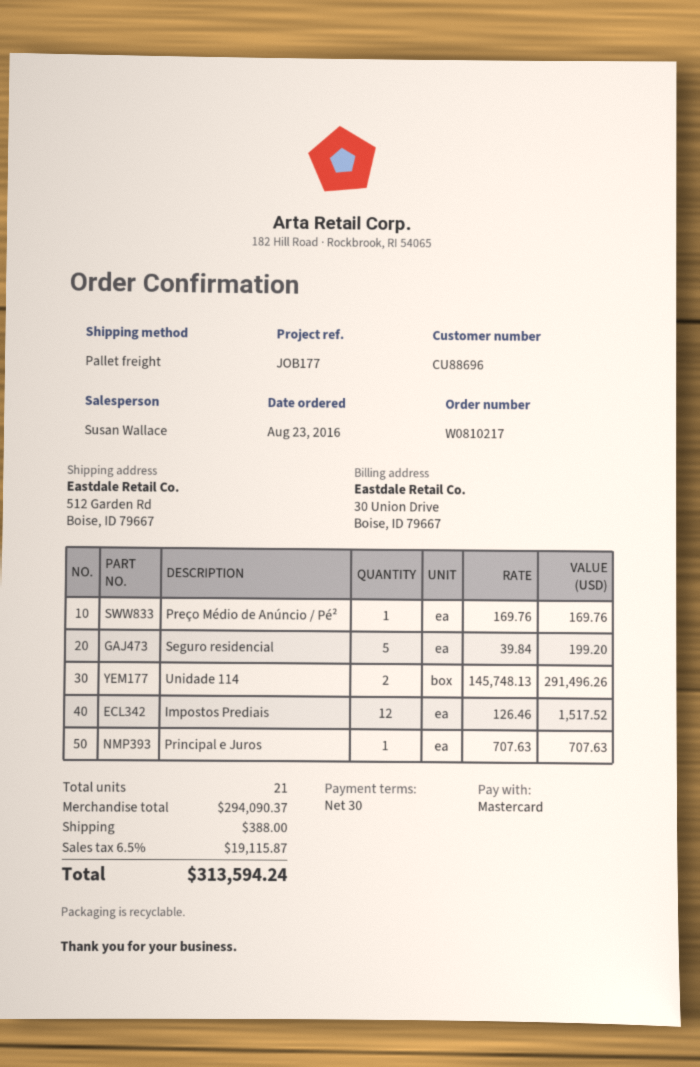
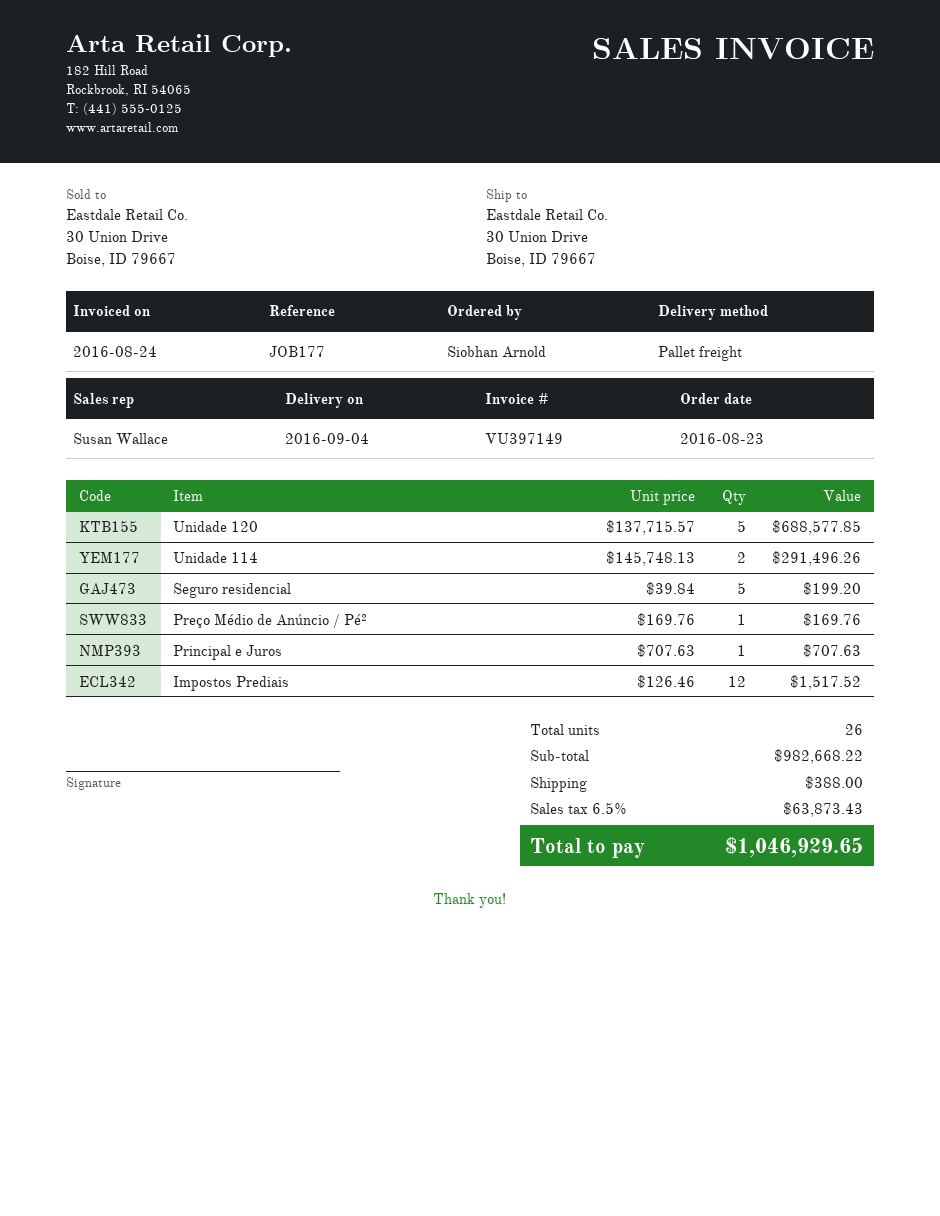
ship to: 512 Garden Rd, Boise, ID 79667 -> 30 Union Drive, Boise, ID 79667
Unidade 120: none -> 5 x 137715.57 = 688577.85
total quantity: 21 -> 26
subtotal: 294090.37 -> 982668.22
tax: 6.5% = 19115.87 -> 6.5% = 63873.43
total: 313594.24 -> 1046929.65

